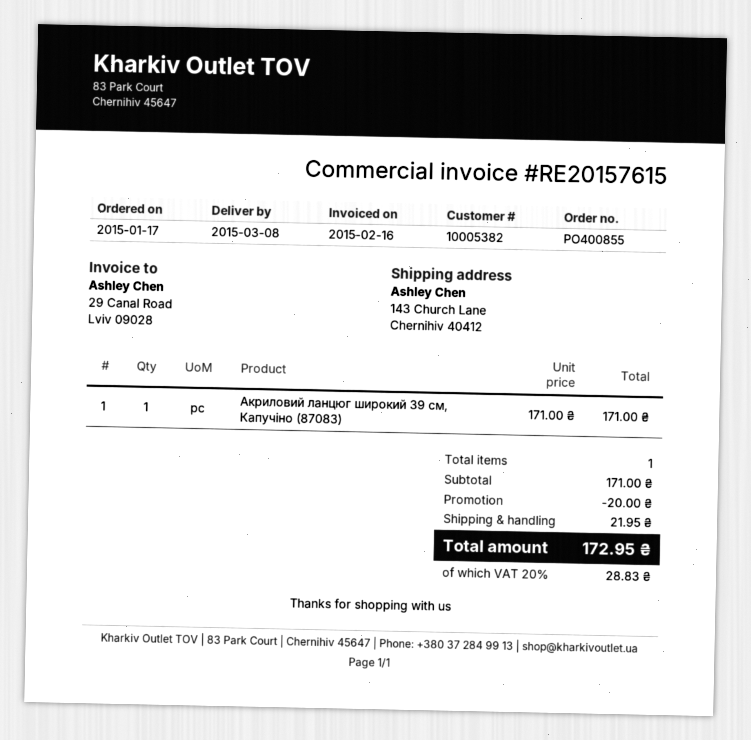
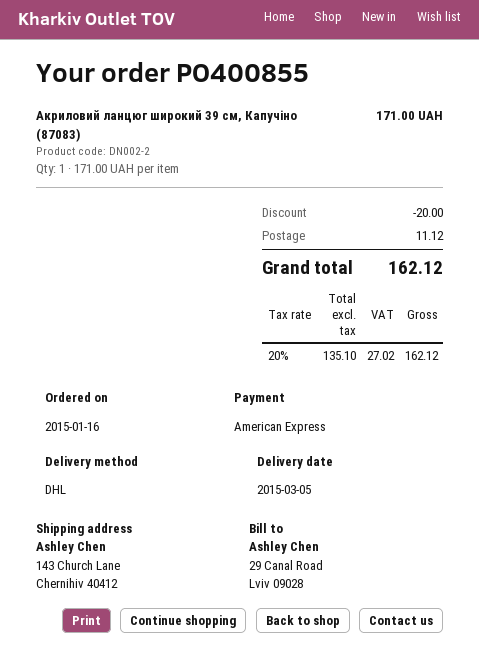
order date: 2015-01-17 -> 2015-01-16
delivery date: 2015-03-08 -> 2015-03-05
shipping: 21.95 -> 11.12
tax: 20% = 28.83 -> 20% = 27.02
total: 172.95 -> 162.12

